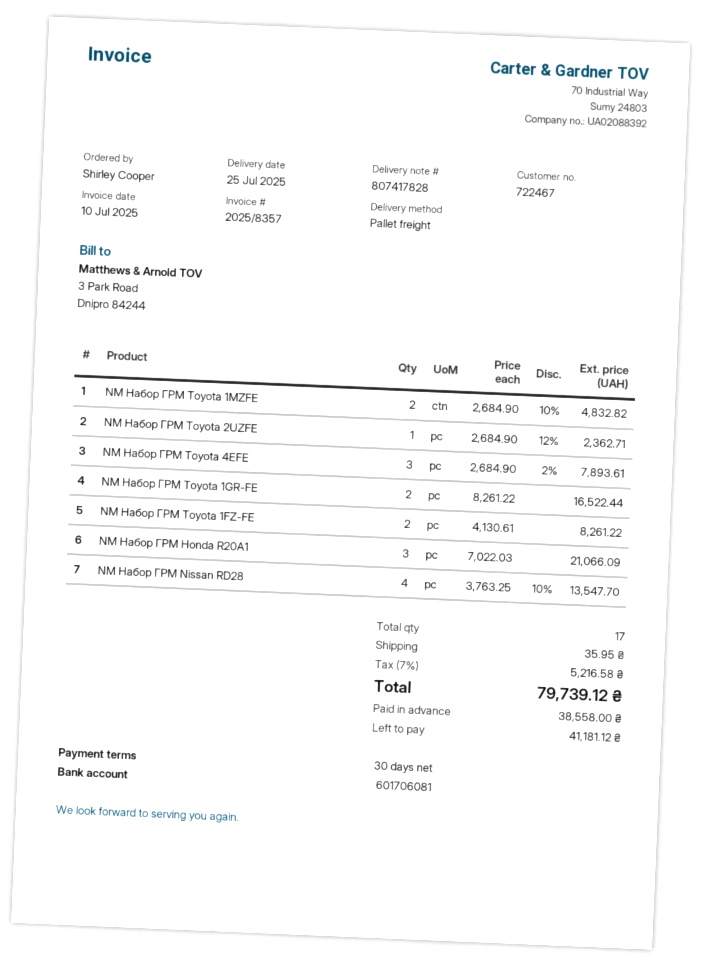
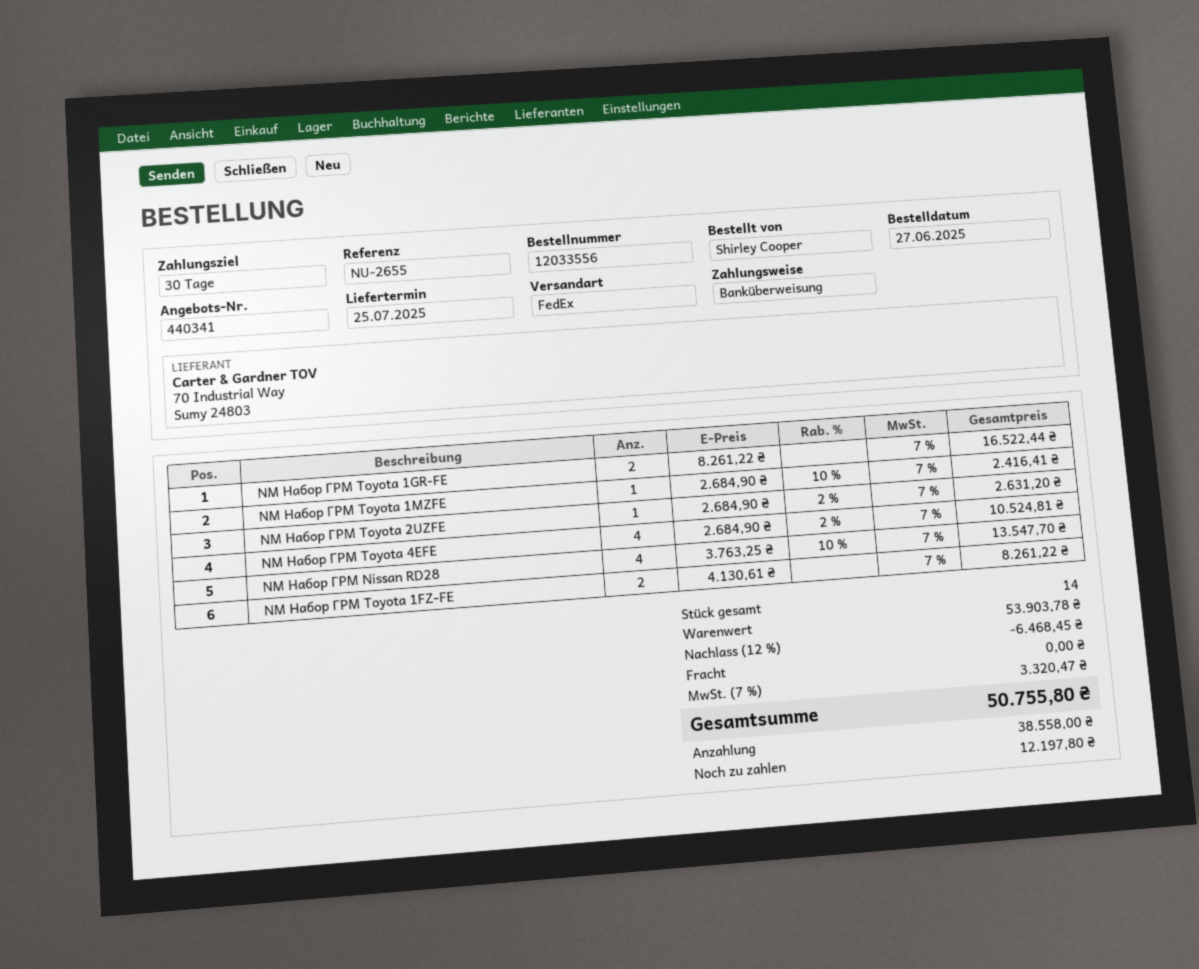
shipping method: pallet freight -> FedEx
NM Набор ГРМ Toyota 1MZFE: 2 x 2684.90 - 10% = 4832.82 -> 1 x 2684.90 - 10% = 2416.41
NM Набор ГРМ Toyota 2UZFE: 1 x 2684.90 - 12% = 2362.71 -> 1 x 2684.90 - 2% = 2631.20
NM Набор ГРМ Toyota 4EFE: 3 x 2684.90 - 2% = 7893.61 -> 4 x 2684.90 - 2% = 10524.81
NM Набор ГРМ Honda R20A1: 3 x 7022.03 = 21066.09 -> none
total quantity: 17 -> 14
discount: none -> 12% = 6468.45
shipping: 35.95 -> 0.00
tax: 7% = 5216.58 -> 7% = 3320.47
total: 79739.12 -> 50755.80
balance: 41181.12 -> 12197.80

